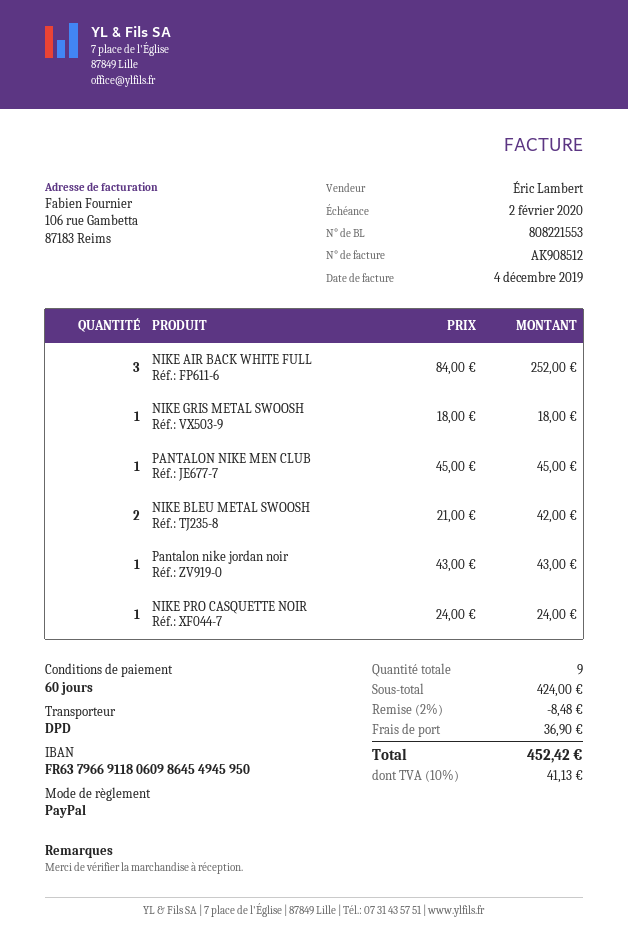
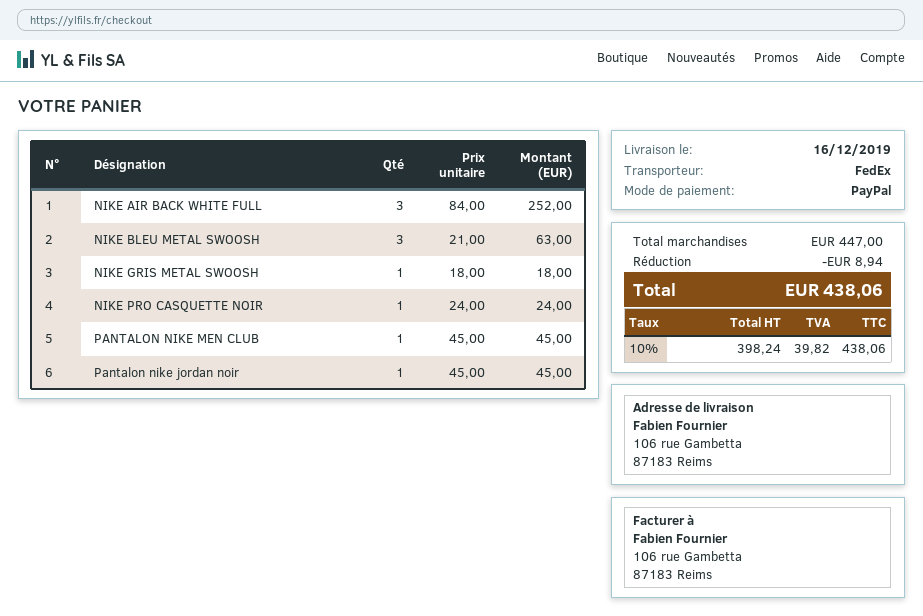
shipping method: DPD -> FedEx
NIKE BLEU METAL SWOOSH: 2 x 21.00 = 42.00 -> 3 x 21.00 = 63.00
Pantalon nike jordan noir: 1 x 43.00 = 43.00 -> 1 x 45.00 = 45.00
subtotal: 424.00 -> 447.00
discount: 8.48 -> 8.94
shipping: 36.90 -> none
tax: 10% = 41.13 -> 10% = 39.82
total: 452.42 -> 438.06

